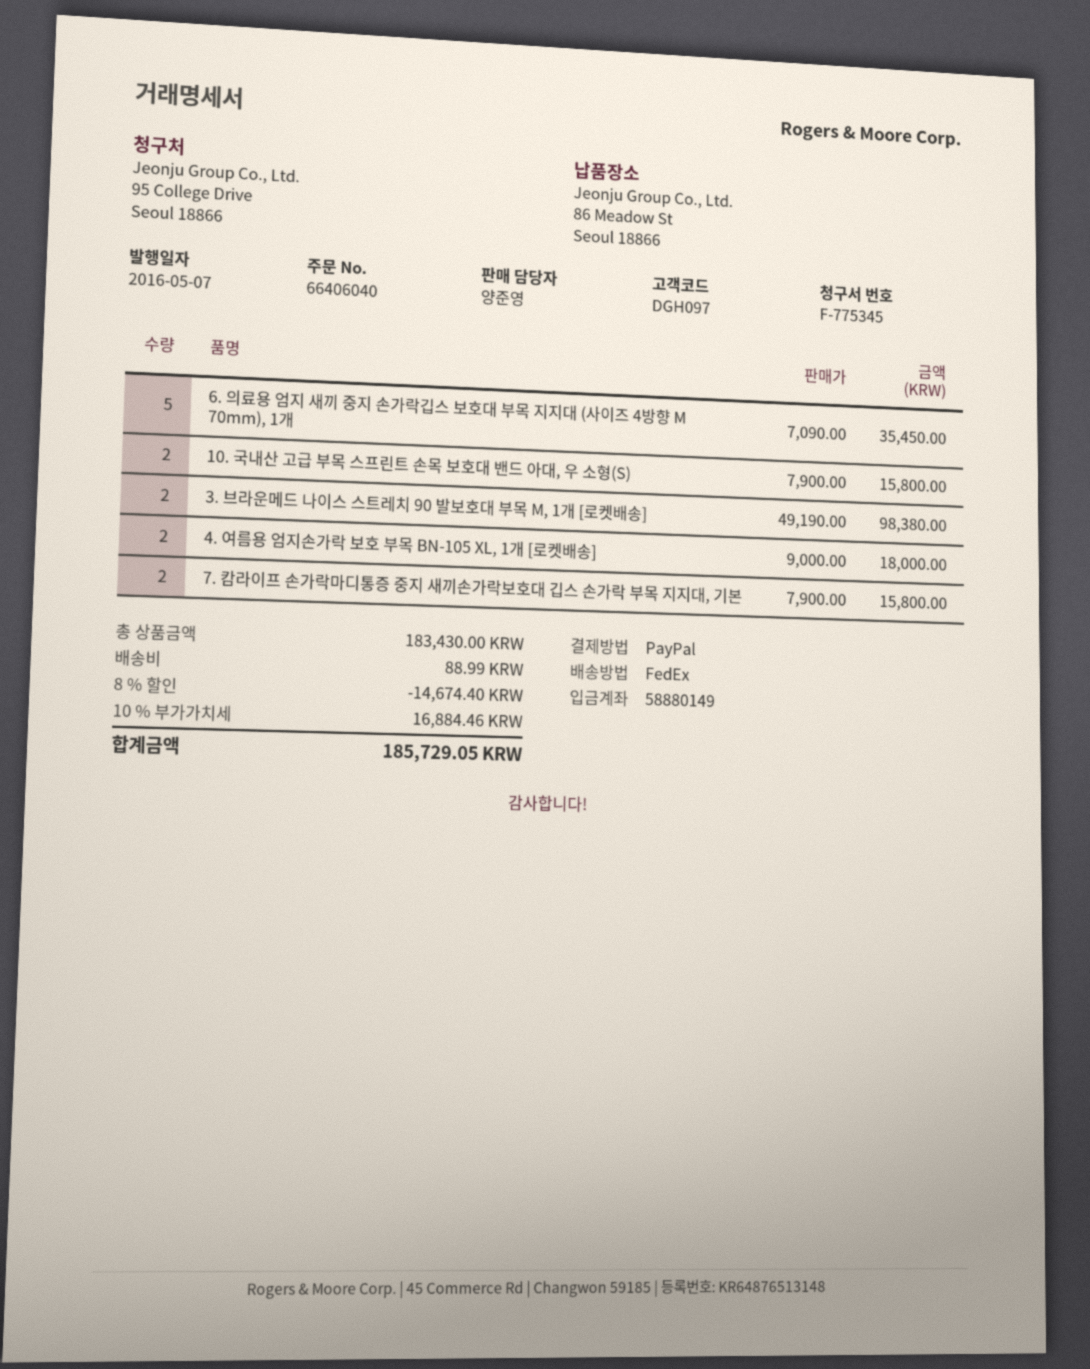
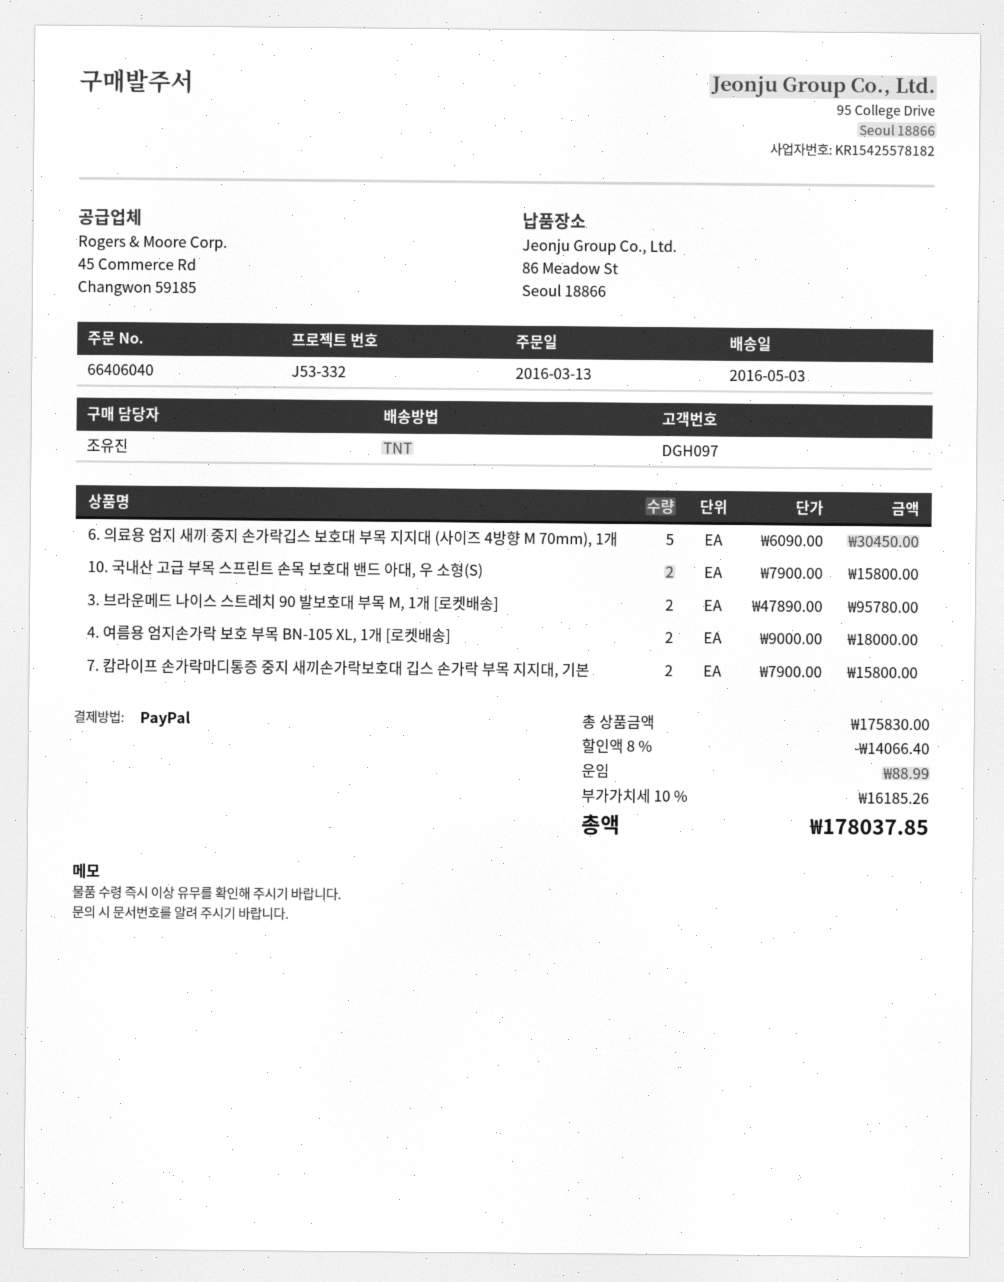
shipping method: FedEx -> TNT
6. 의료용 엄지 새끼 중지 손가락깁스 보호대 부목 지지대 (사이즈 4방향 M 70mm), 1개: 5 x 7090.00 = 35450.00 -> 5 x 6090.00 = 30450.00
3. 브라운메드 나이스 스트레치 90 발보호대 부목 M, 1개 [로켓배송]: 2 x 49190.00 = 98380.00 -> 2 x 47890.00 = 95780.00
subtotal: 183430.00 -> 175830.00
discount: 8% = 14674.40 -> 8% = 14066.40
tax: 10% = 16884.46 -> 10% = 16185.26
total: 185729.05 -> 178037.85

